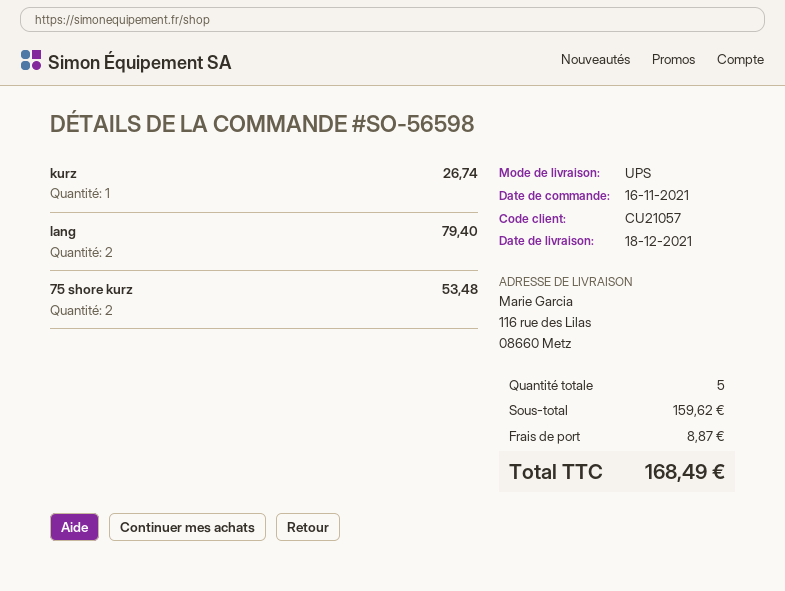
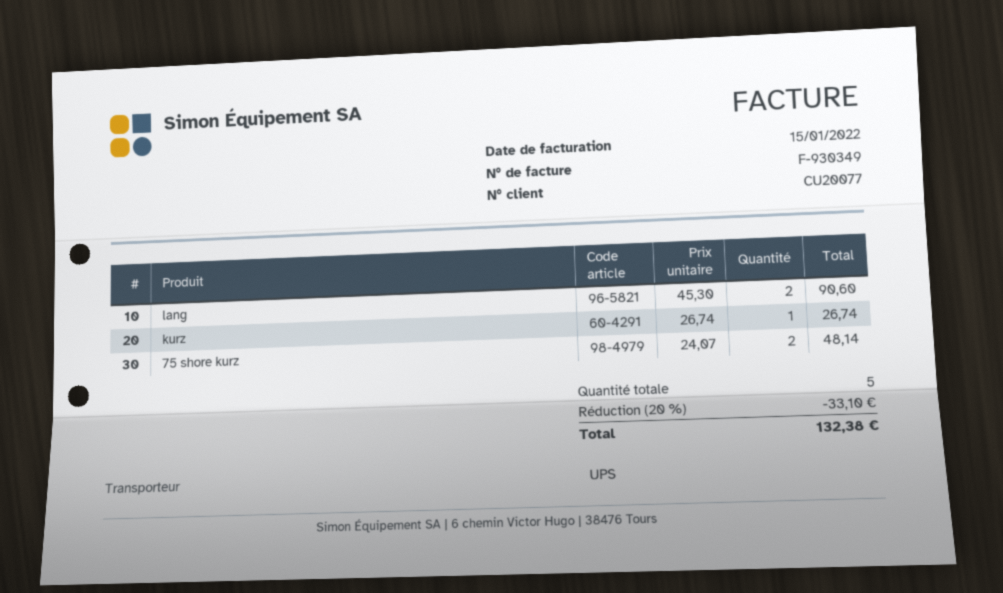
customer number: CU21057 -> CU20077
lang: 2 for 79.40 -> 2 for 90.60
75 shore kurz: 2 for 53.48 -> 2 for 48.14
discount: none -> 20% = 33.10
shipping: 8.87 -> none
total: 168.49 -> 132.38

